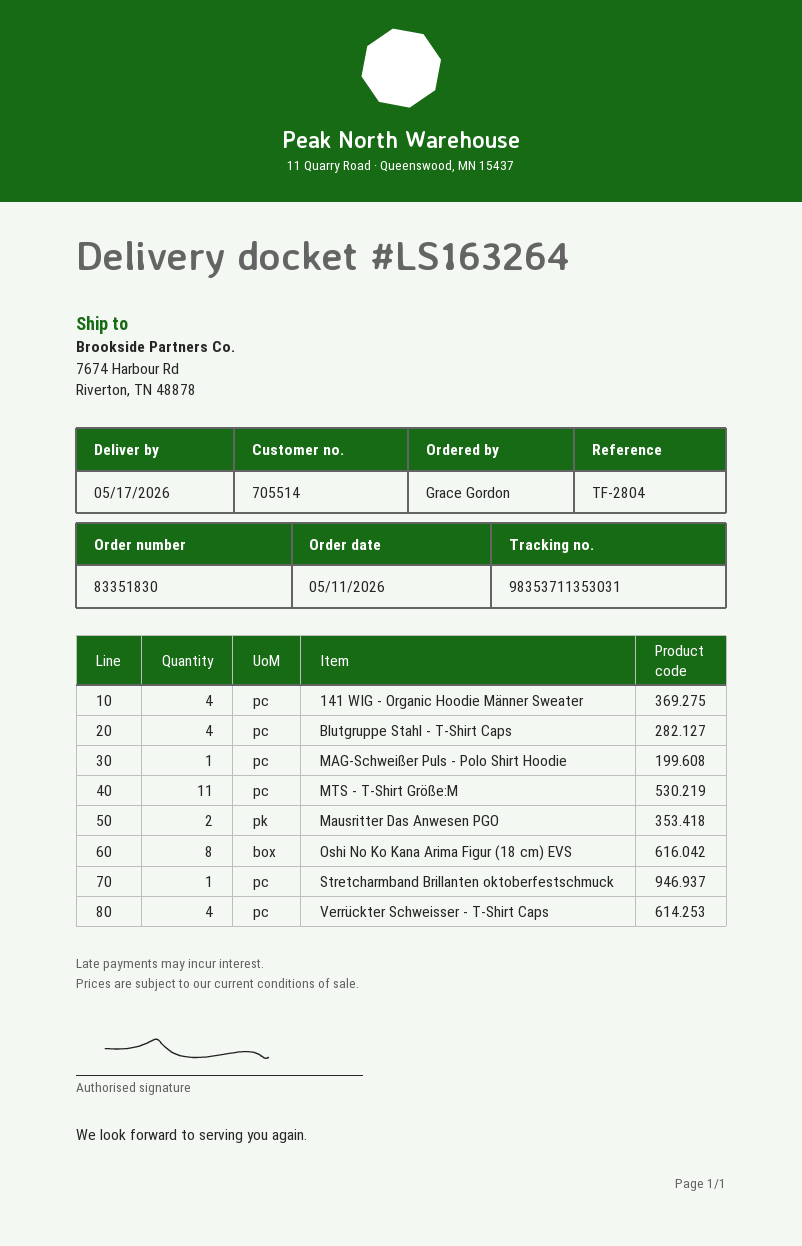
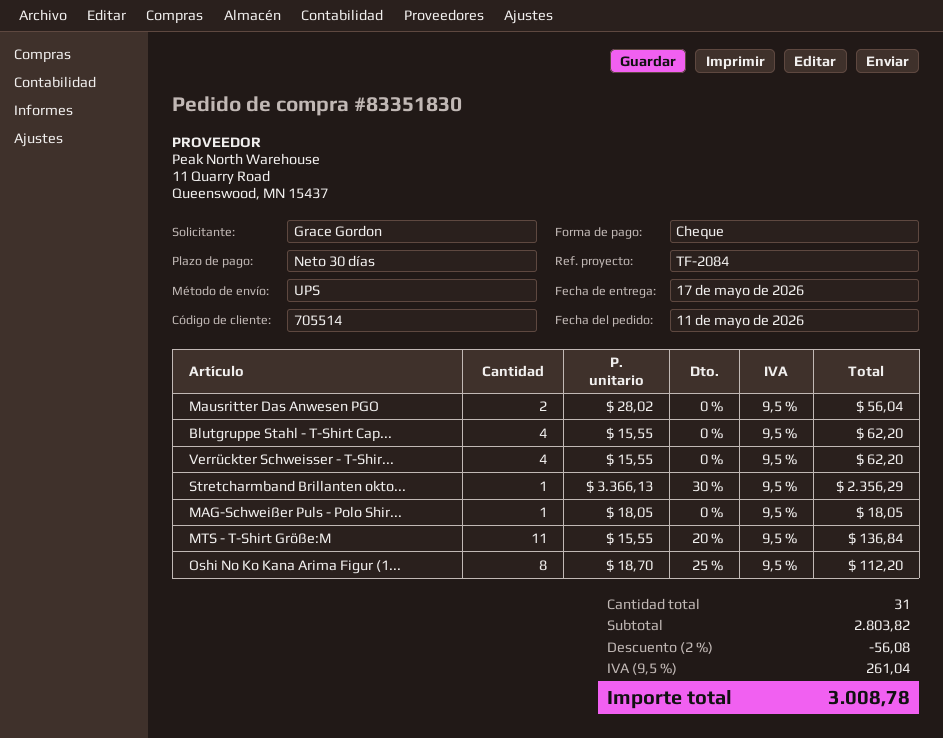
reference: TF-2804 -> TF-2084
141 WIG - Organic Hoodie Männer Sweater: 4 -> none

